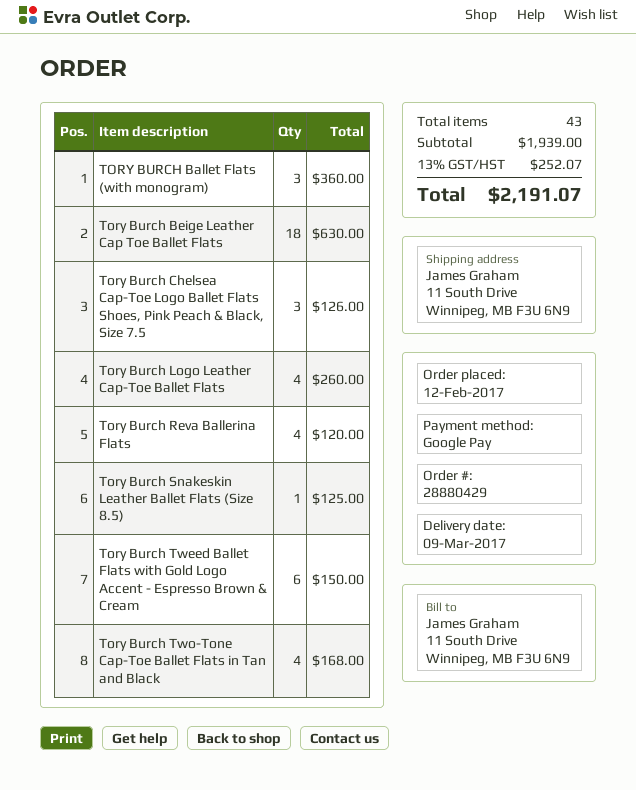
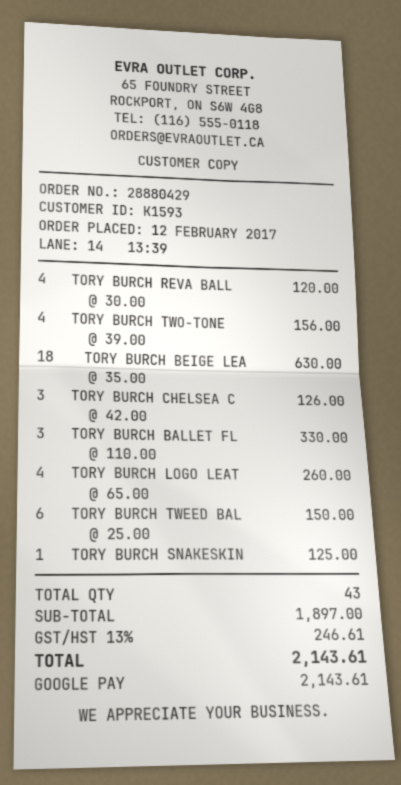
TORY BURCH Ballet Flats (with monogram): 3 for 360.00 -> 3 for 330.00
Tory Burch Two-Tone Cap-Toe Ballet Flats in Tan and Black: 4 for 168.00 -> 4 for 156.00
subtotal: 1939.00 -> 1897.00
tax: 13% = 252.07 -> 13% = 246.61
total: 2191.07 -> 2143.61

